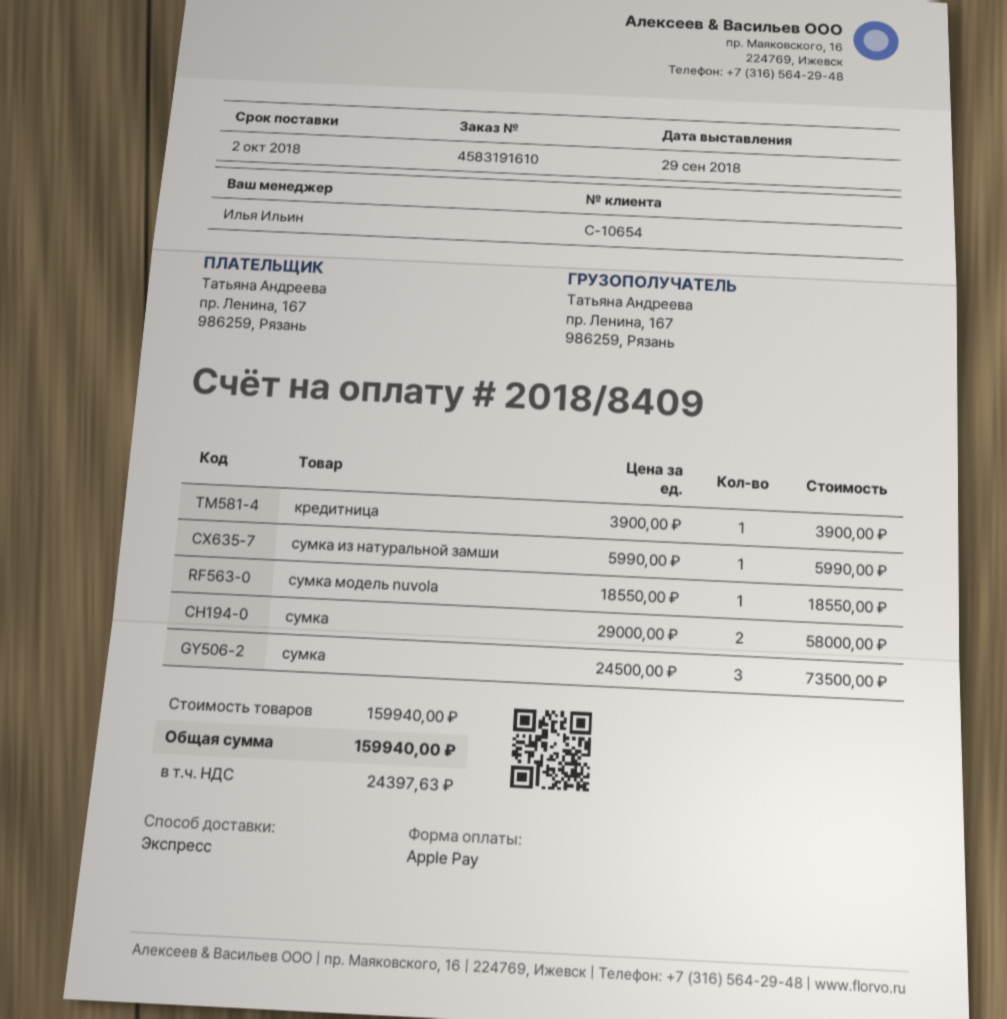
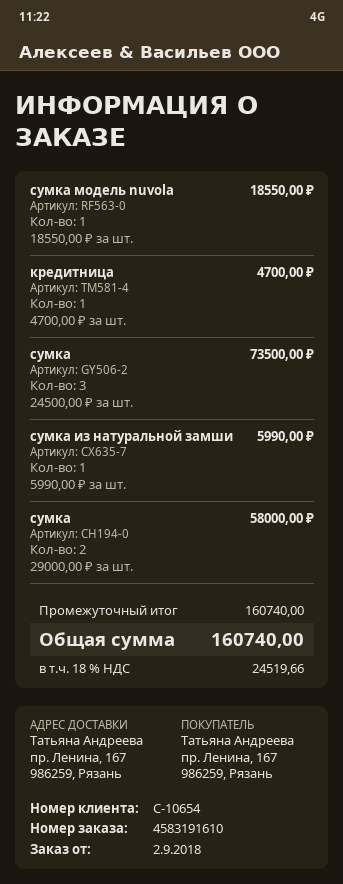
кредитница: 1 x 3900.00 = 3900.00 -> 1 x 4700.00 = 4700.00
subtotal: 159940.00 -> 160740.00
tax: 24397.63 -> 24519.66
total: 159940.00 -> 160740.00

